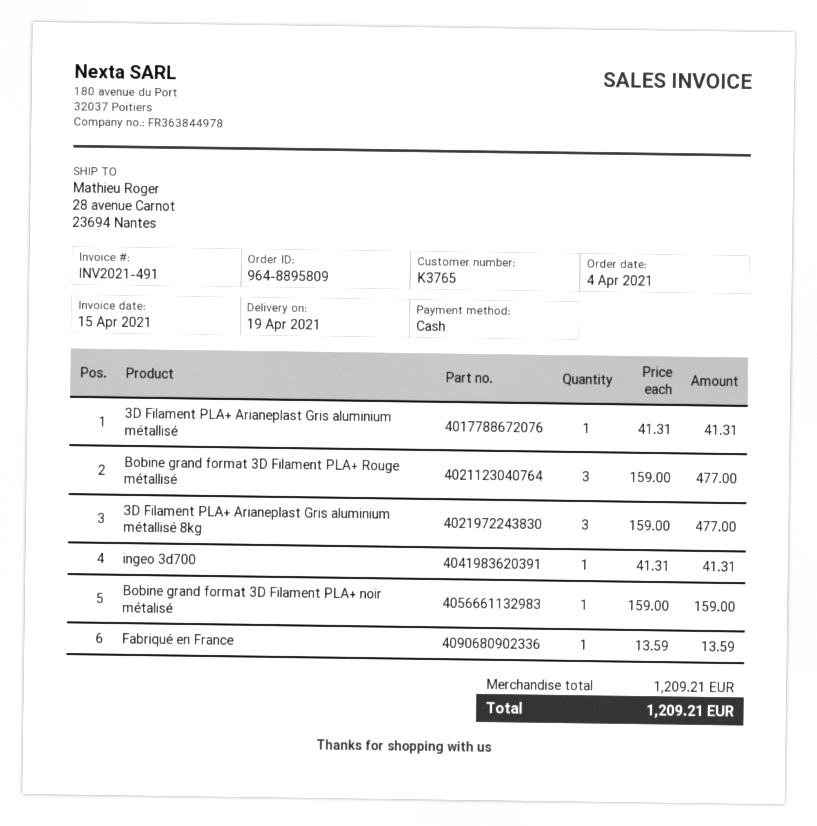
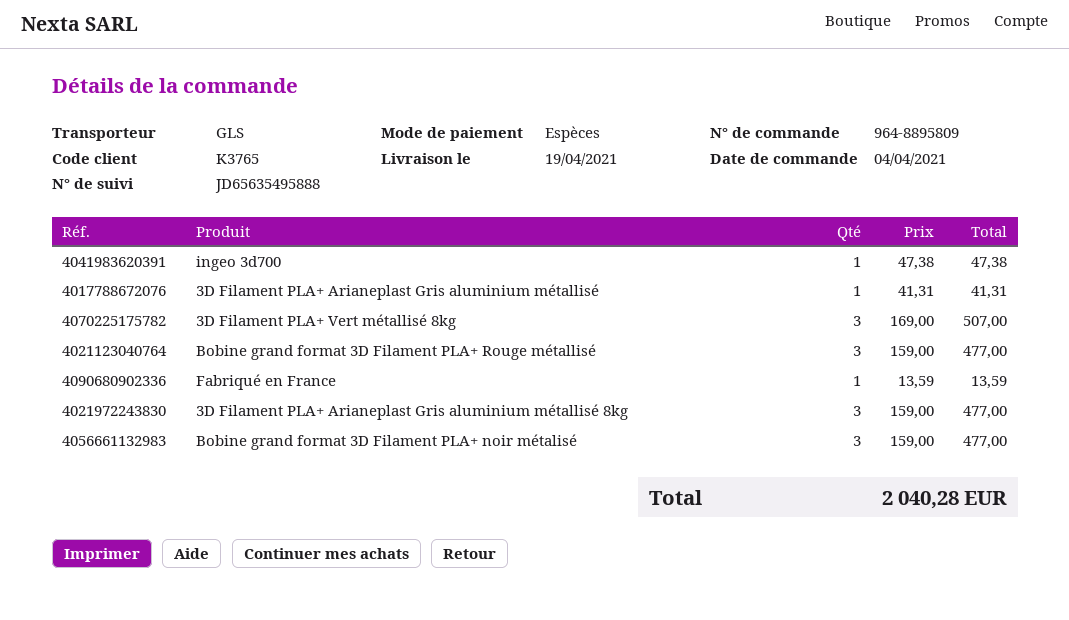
ingeo 3d700: 1 x 41.31 = 41.31 -> 1 x 47.38 = 47.38
Bobine grand format 3D Filament PLA+ noir métalisé: 1 x 159.00 = 159.00 -> 3 x 159.00 = 477.00
3D Filament PLA+ Vert métallisé 8kg: none -> 3 x 169.00 = 507.00
total: 1209.21 -> 2040.28

